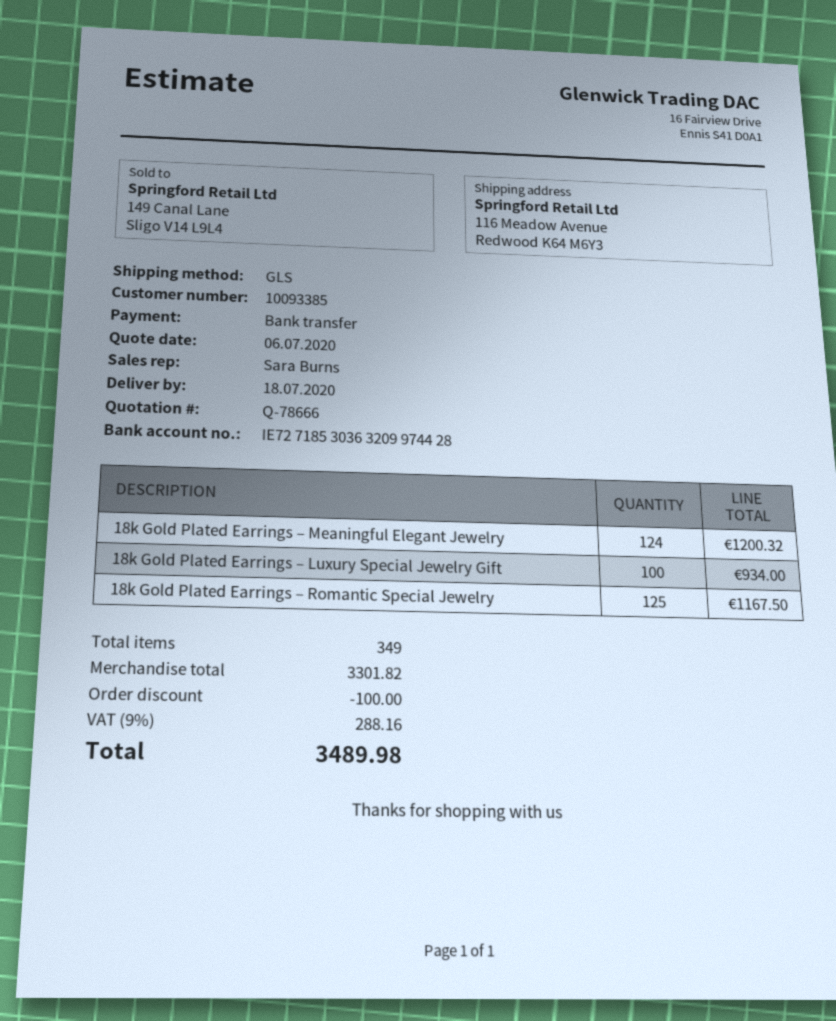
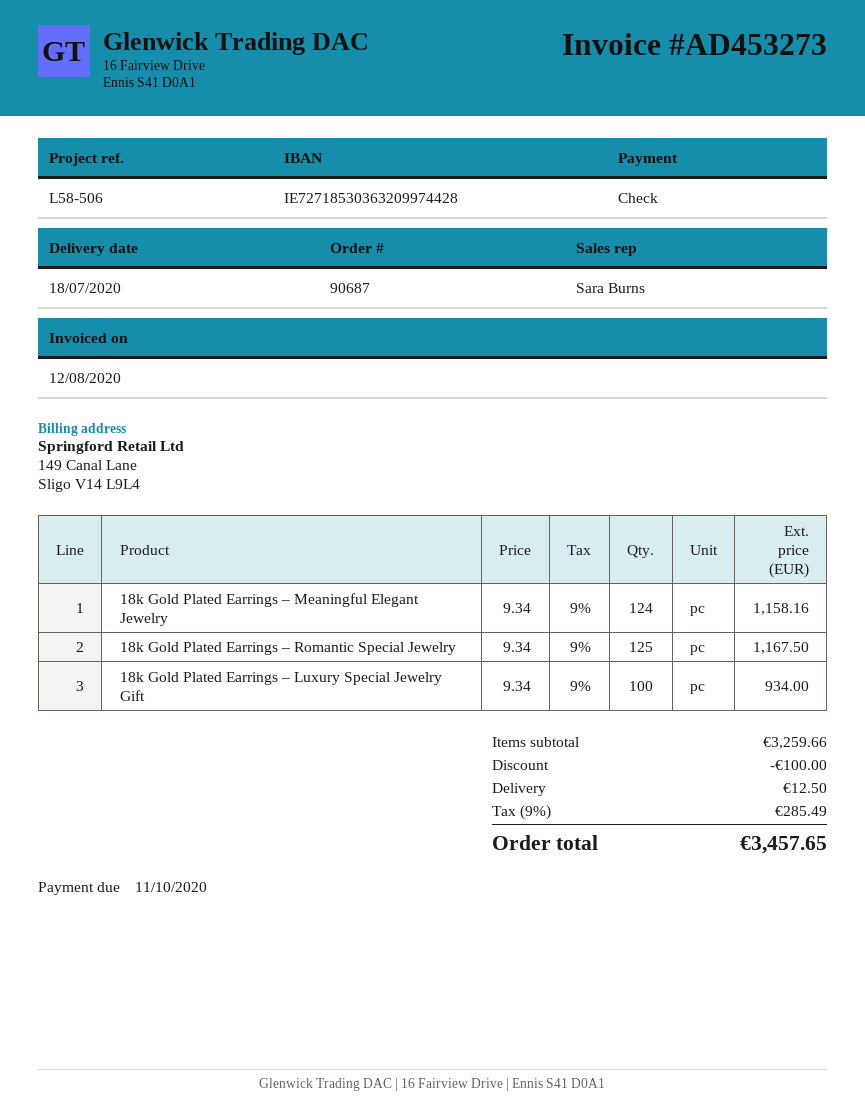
payment method: bank transfer -> cheque
18k Gold Plated Earrings – Meaningful Elegant Jewelry: 124 for 1200.32 -> 124 for 1158.16
subtotal: 3301.82 -> 3259.66
shipping: none -> 12.50
tax: 9% = 288.16 -> 9% = 285.49
total: 3489.98 -> 3457.65

